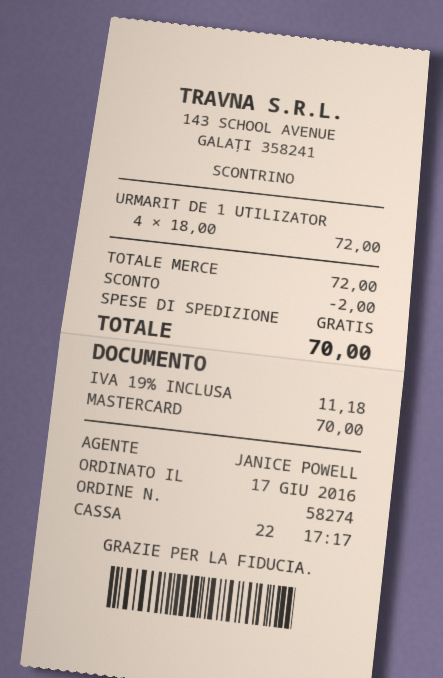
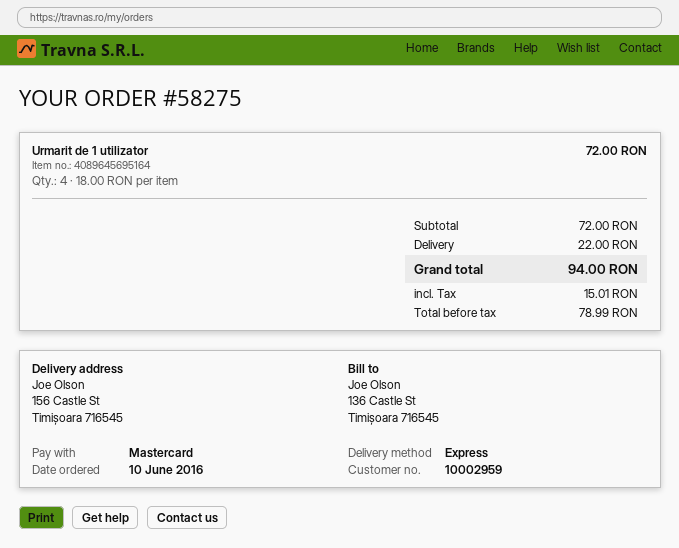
order number: 58274 -> 58275
order date: 2016-06-17 -> 2016-06-10
discount: 2.00 -> none
shipping: 0.00 -> 22.00
tax: 11.18 -> 15.01
total: 70.00 -> 94.00

